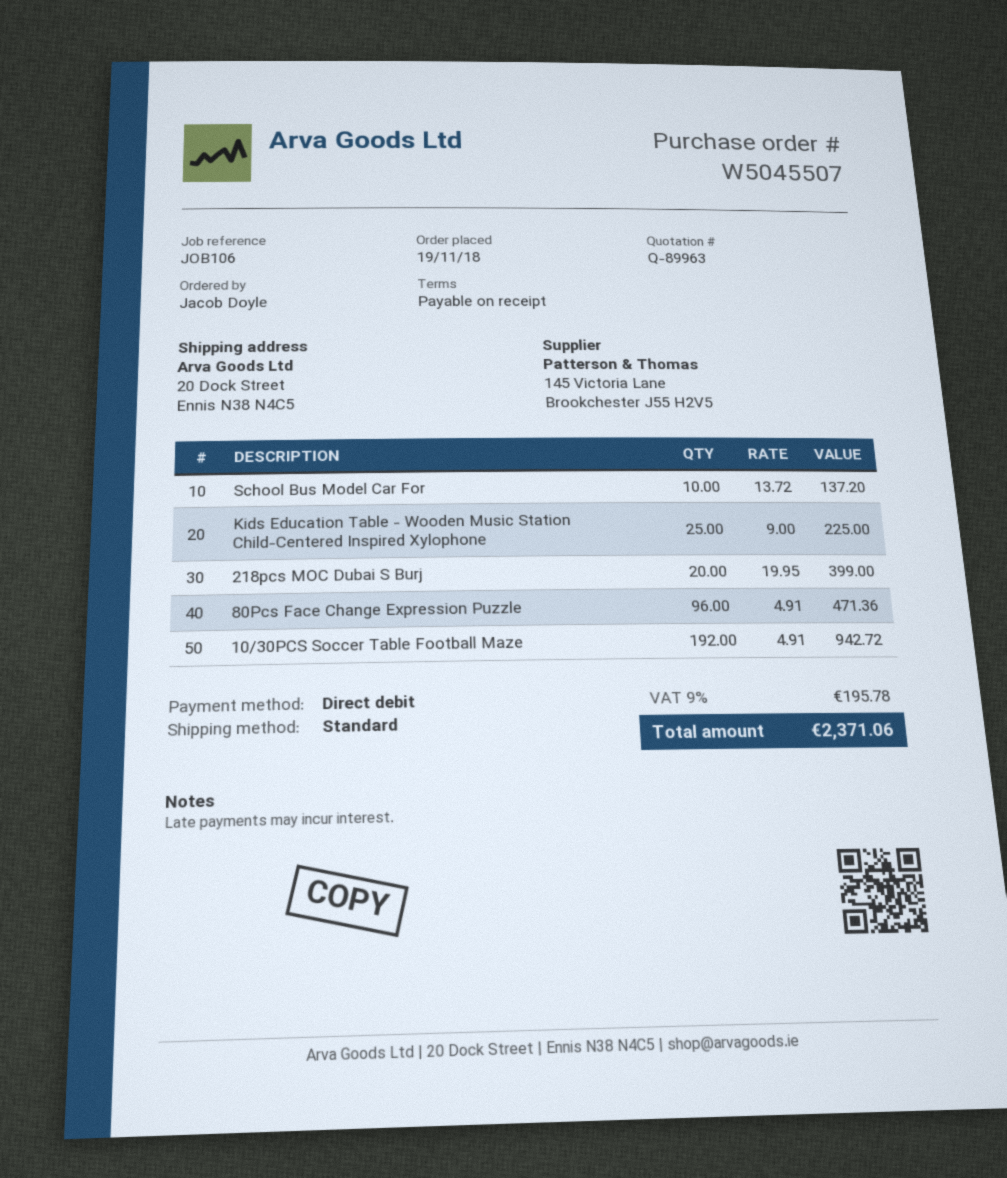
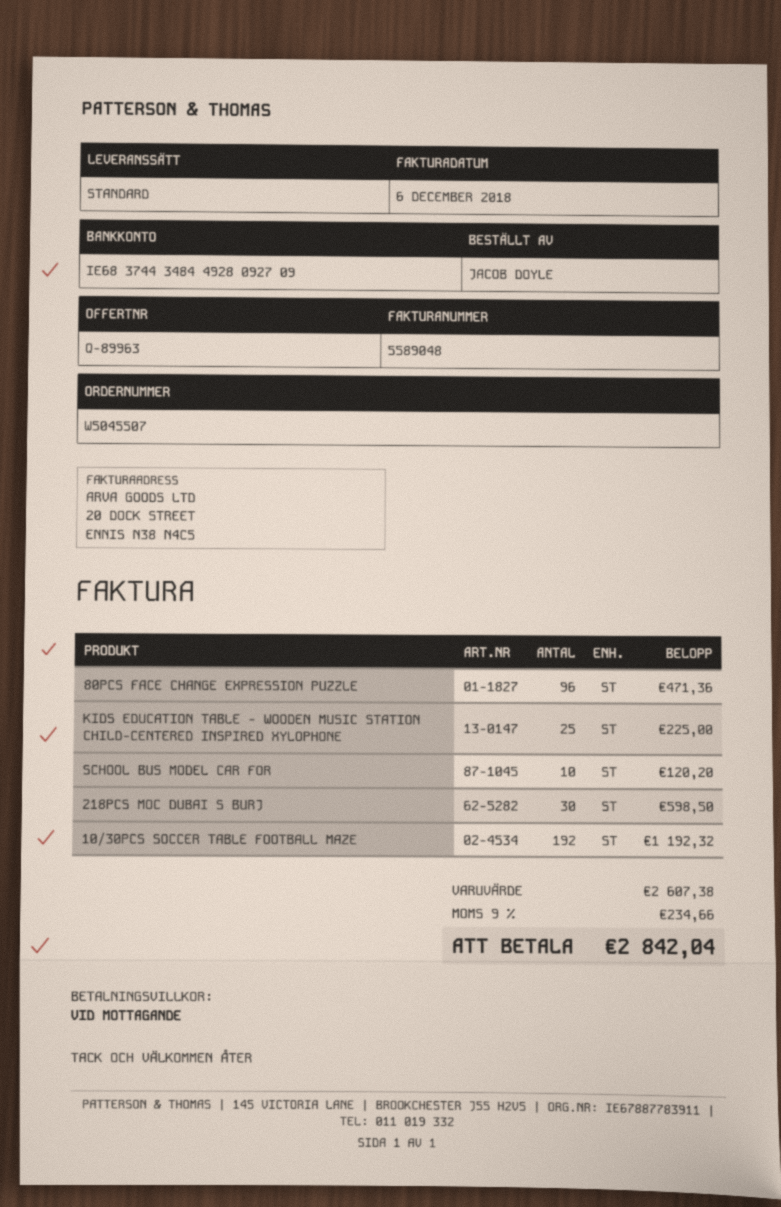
School Bus Model Car For: 10 for 137.20 -> 10 for 120.20
218pcs MOC Dubai S Burj: 20 for 399.00 -> 30 for 598.50
10/30PCS Soccer Table Football Maze: 192 for 942.72 -> 192 for 1192.32
tax: 9% = 195.78 -> 9% = 234.66
total: 2371.06 -> 2842.04

